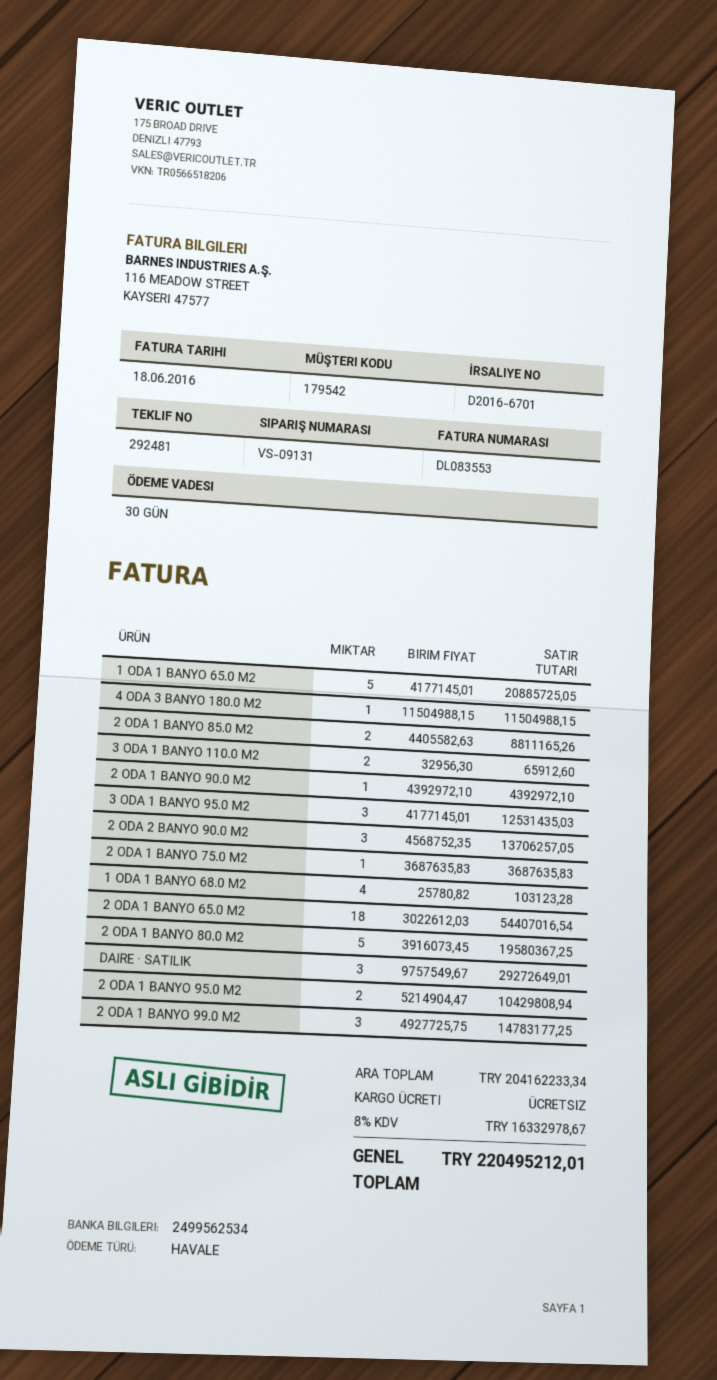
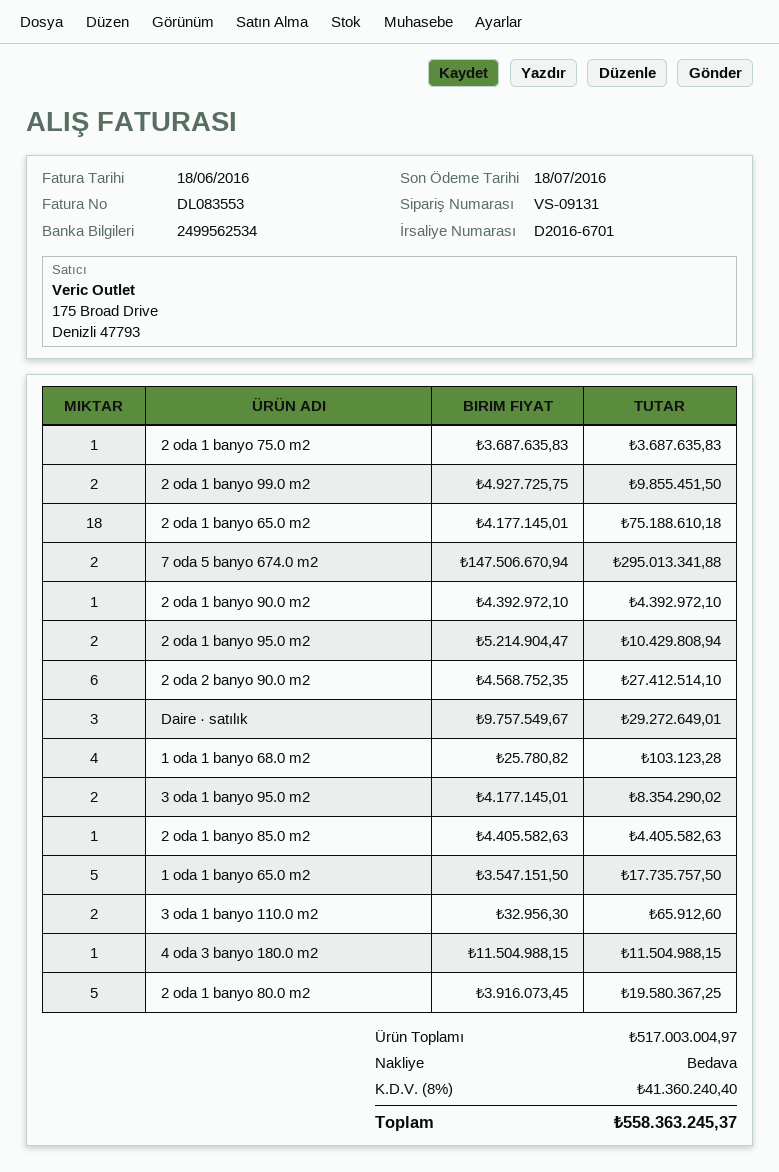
1 ODA 1 BANYO 65.0 M2: 5 x 4177145.01 = 20885725.05 -> 5 x 3547151.50 = 17735757.50
2 ODA 1 BANYO 85.0 M2: 2 x 4405582.63 = 8811165.26 -> 1 x 4405582.63 = 4405582.63
3 ODA 1 BANYO 95.0 M2: 3 x 4177145.01 = 12531435.03 -> 2 x 4177145.01 = 8354290.02
2 ODA 2 BANYO 90.0 M2: 3 x 4568752.35 = 13706257.05 -> 6 x 4568752.35 = 27412514.10
2 ODA 1 BANYO 65.0 M2: 18 x 3022612.03 = 54407016.54 -> 18 x 4177145.01 = 75188610.18
2 ODA 1 BANYO 99.0 M2: 3 x 4927725.75 = 14783177.25 -> 2 x 4927725.75 = 9855451.50
7 oda 5 banyo 674.0 m2: none -> 2 x 147506670.94 = 295013341.88
subtotal: 204162233.34 -> 517003004.97
tax: 8% = 16332978.67 -> 8% = 41360240.40
total: 220495212.01 -> 558363245.37

